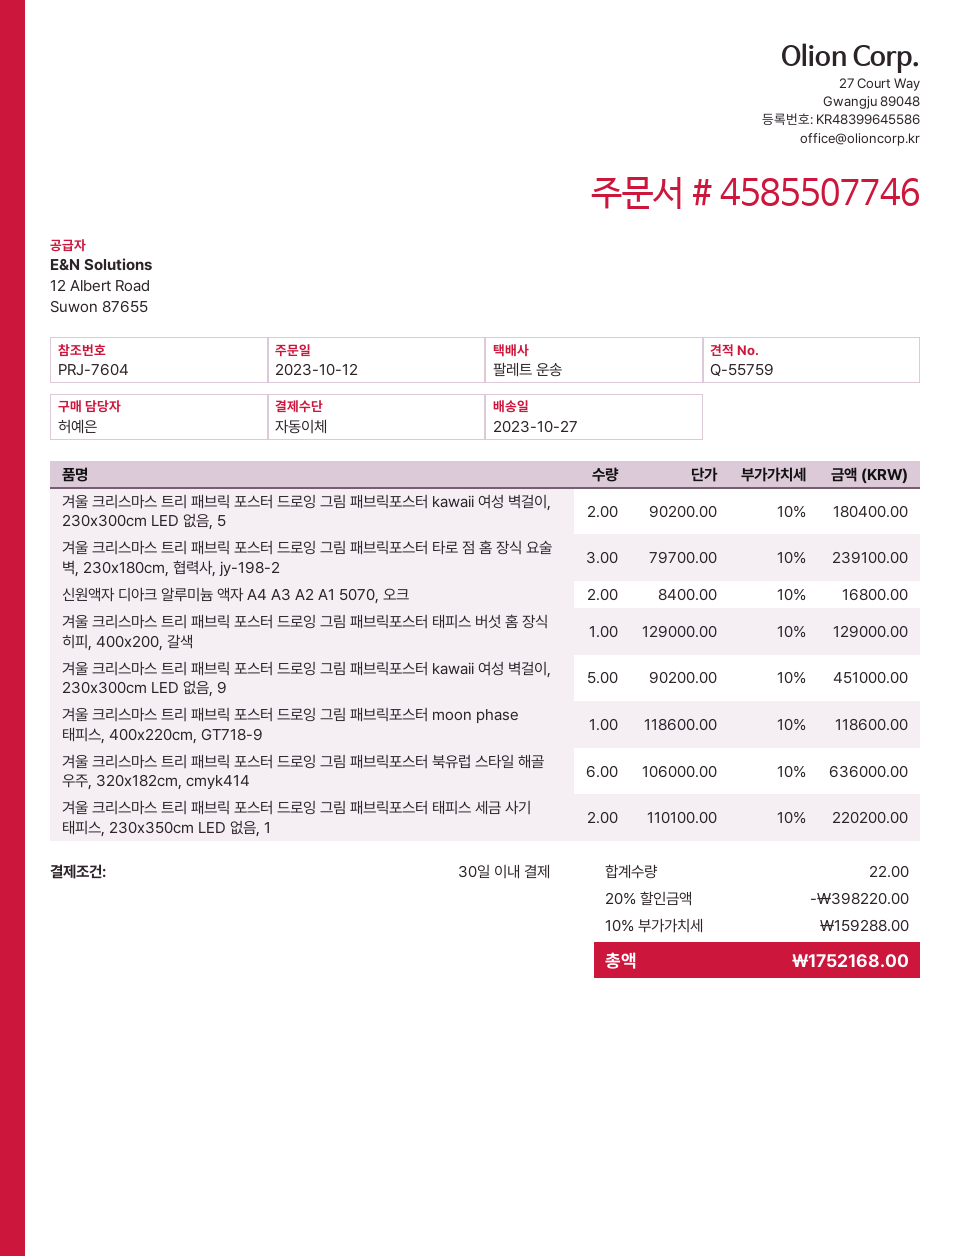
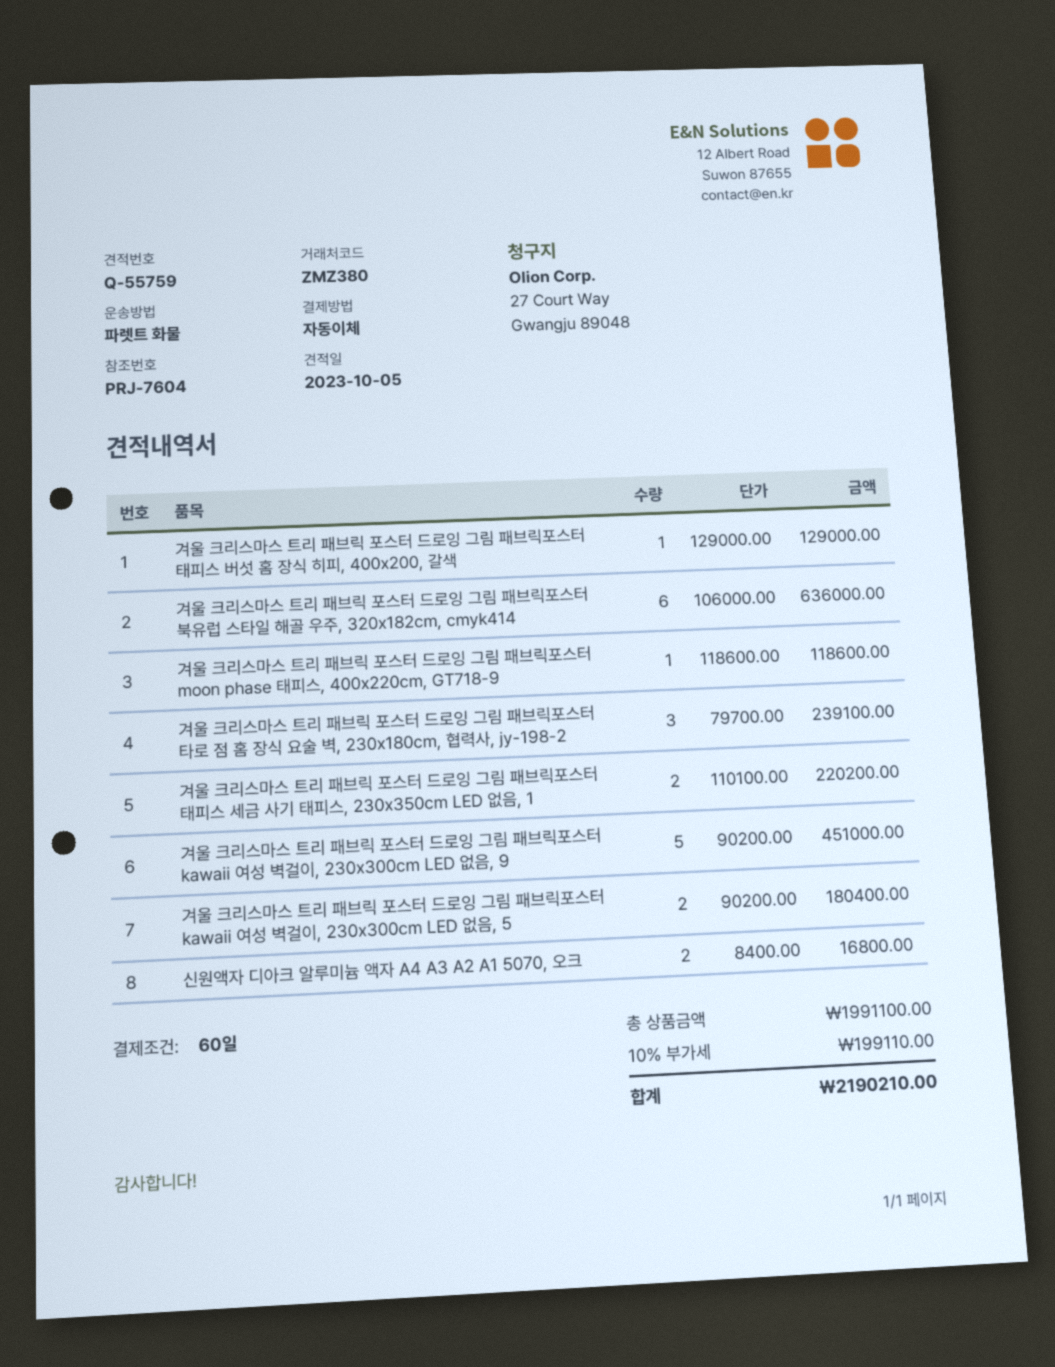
payment terms: 30 days -> 60 days
discount: 20% = 398220.00 -> none
tax: 10% = 159288.00 -> 10% = 199110.00
total: 1752168.00 -> 2190210.00

